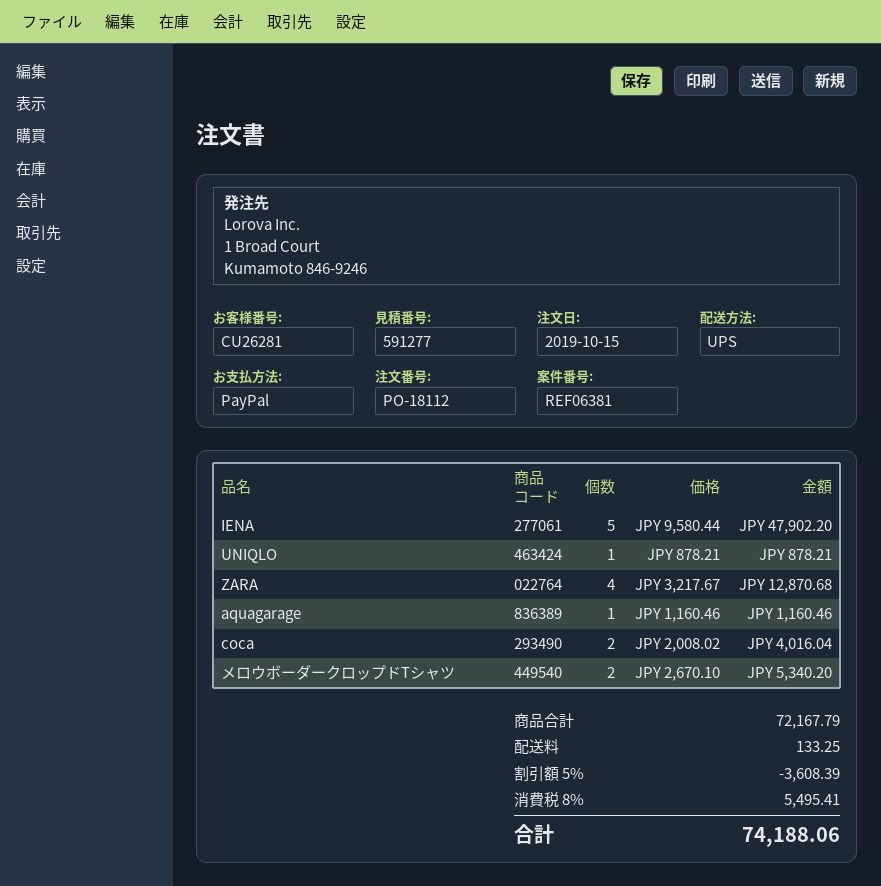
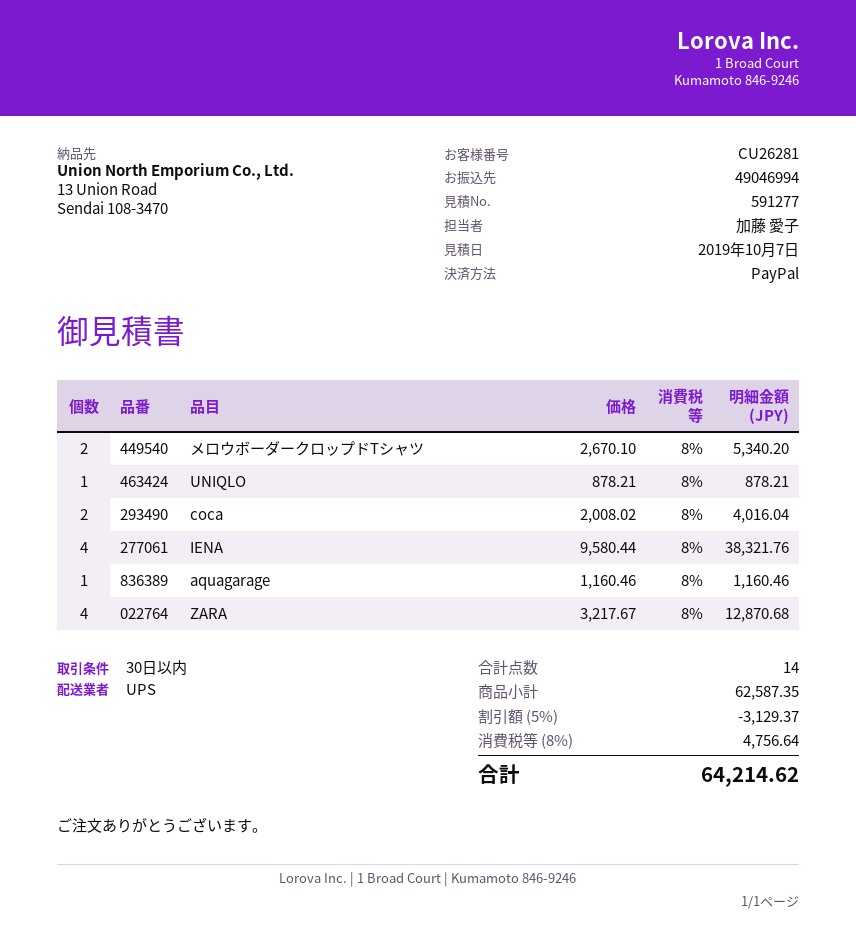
IENA: 5 x 9580.44 = 47902.20 -> 4 x 9580.44 = 38321.76
subtotal: 72167.79 -> 62587.35
discount: 5% = 3608.39 -> 5% = 3129.37
shipping: 133.25 -> none
tax: 8% = 5495.41 -> 8% = 4756.64
total: 74188.06 -> 64214.62

